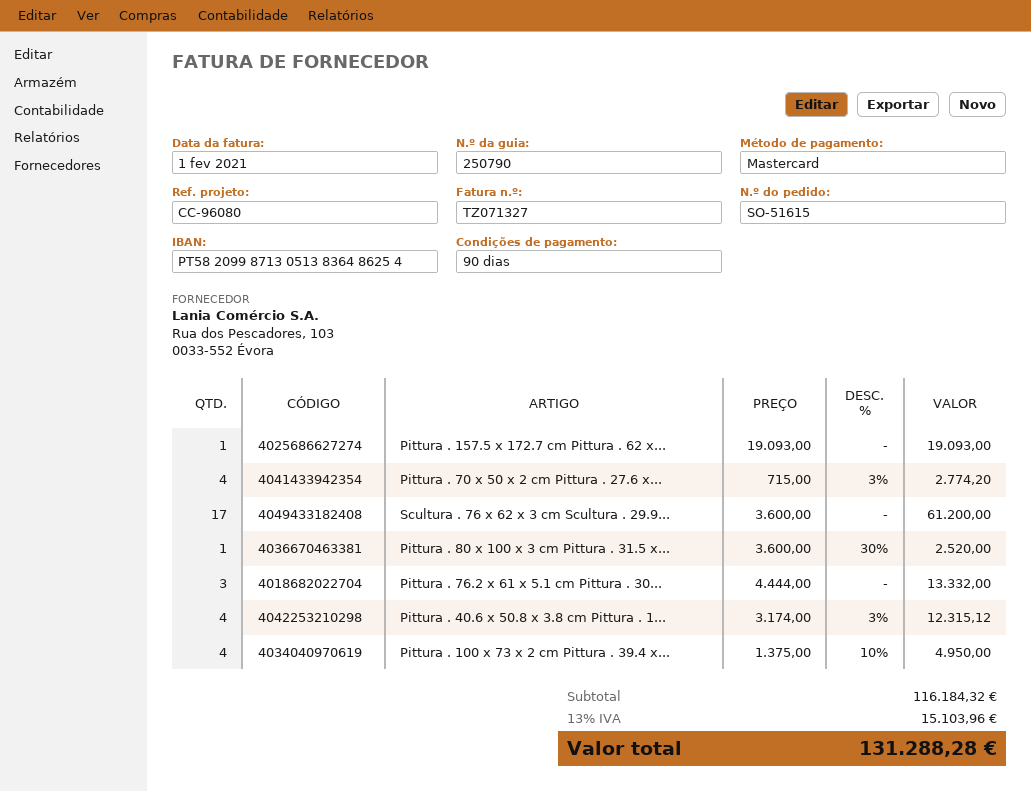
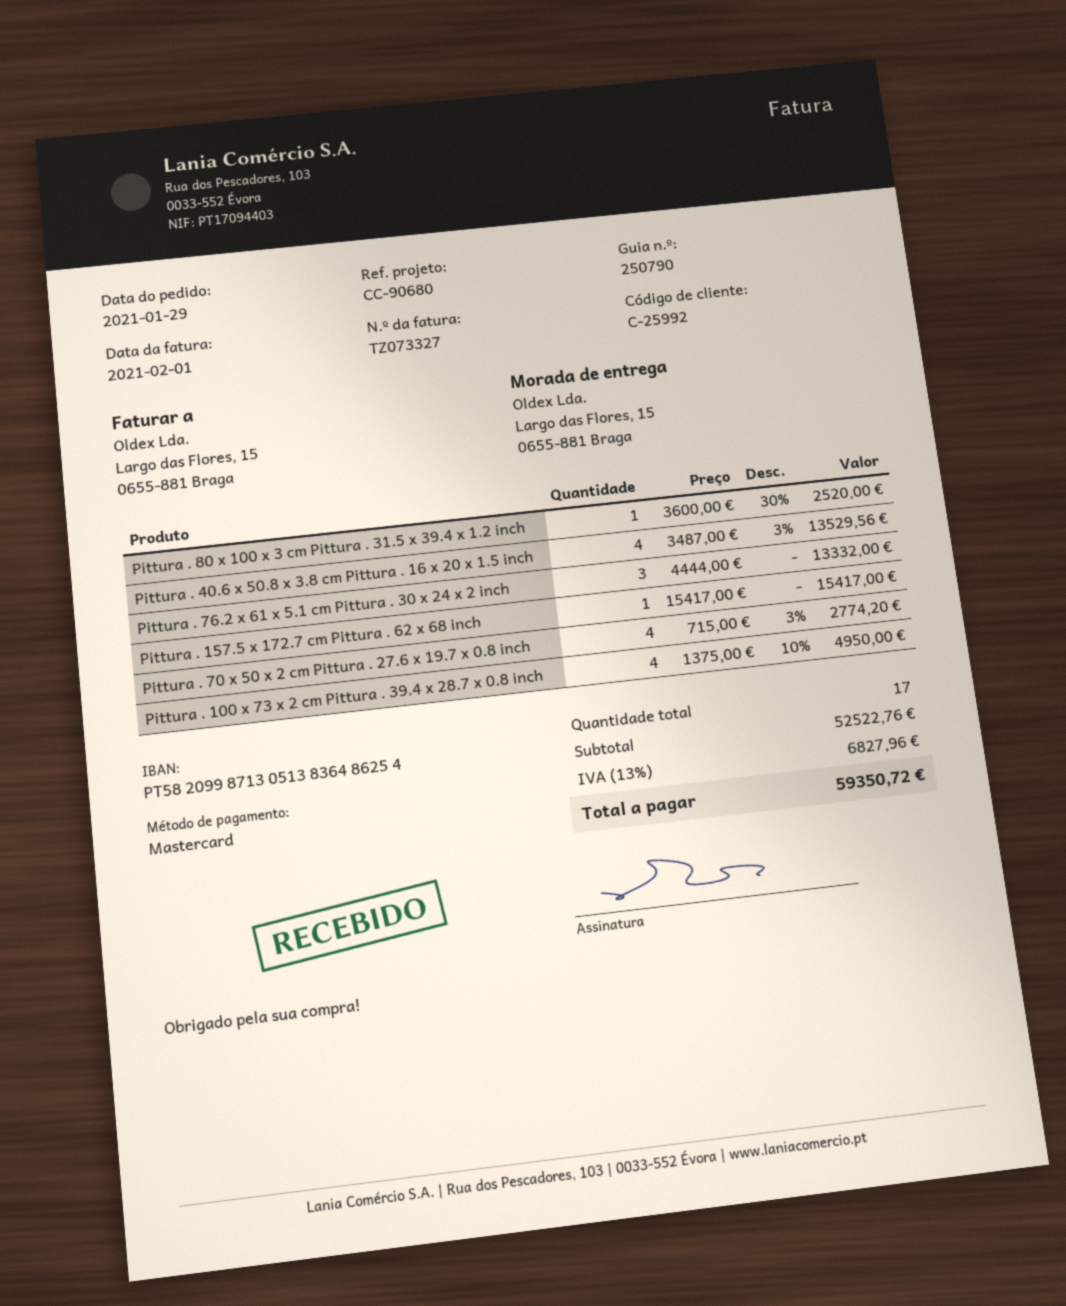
invoice number: TZ071327 -> TZ073327
reference: CC-96080 -> CC-90680
Pittura . 157.5 x 172.7 cm Pittura . 62 x...: 1 x 19093.00 = 19093.00 -> 1 x 15417.00 = 15417.00
Scultura . 76 x 62 x 3 cm Scultura . 29.9...: 17 x 3600.00 = 61200.00 -> none
Pittura . 40.6 x 50.8 x 3.8 cm Pittura . 1...: 4 x 3174.00 - 3% = 12315.12 -> 4 x 3487.00 - 3% = 13529.56
subtotal: 116184.32 -> 52522.76
tax: 13% = 15103.96 -> 13% = 6827.96
total: 131288.28 -> 59350.72

